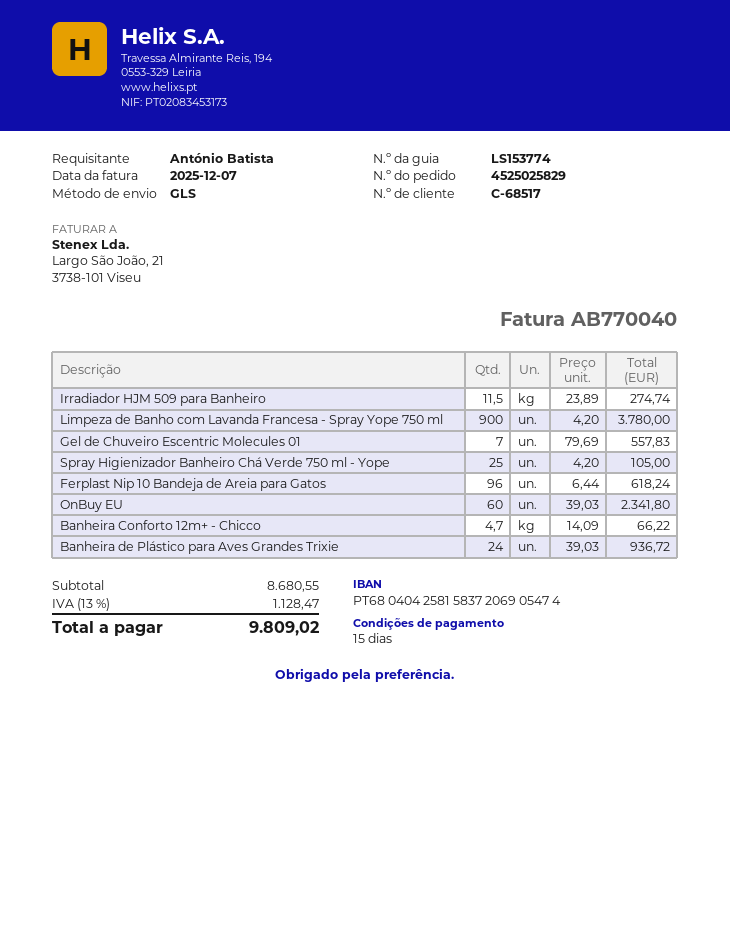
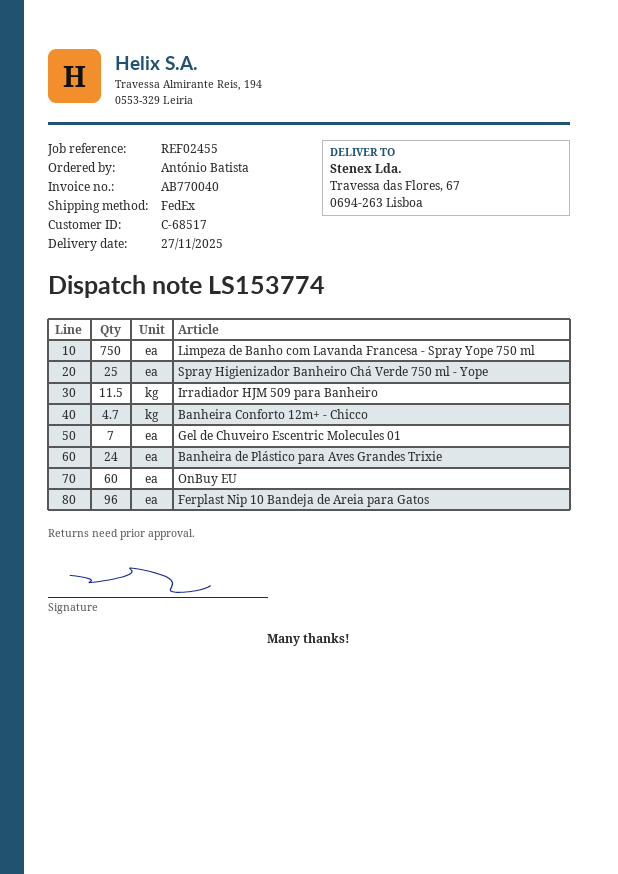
shipping method: GLS -> FedEx
Limpeza de Banho com Lavanda Francesa - Spray Yope 750 ml: 900 -> 750

